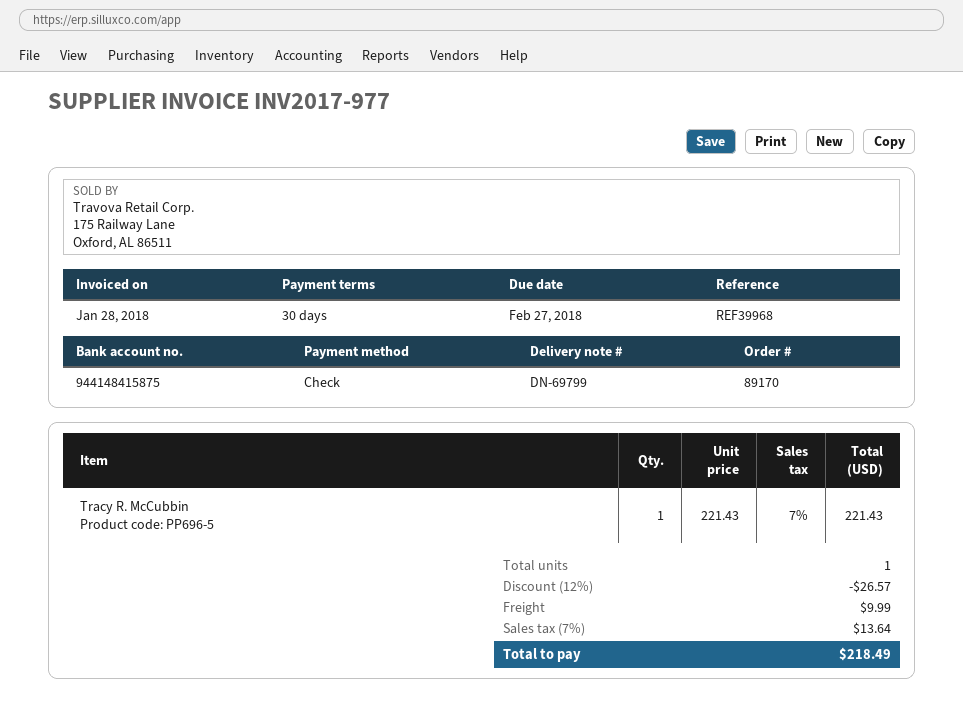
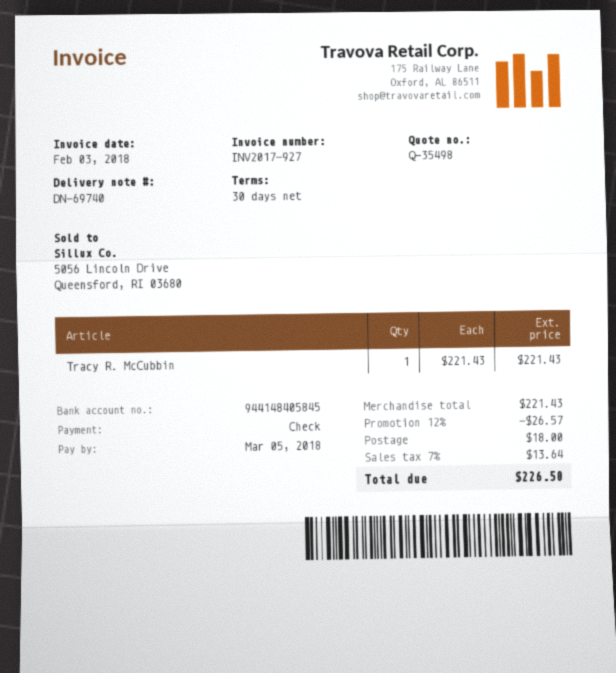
delivery note number: DN-69799 -> DN-69740
invoice number: INV2017-977 -> INV2017-927
invoice date: 2018-01-28 -> 2018-02-03
due date: 2018-02-27 -> 2018-03-05
bank account: 944148415875 -> 944148405845
shipping: 9.99 -> 18.00
total: 218.49 -> 226.50

